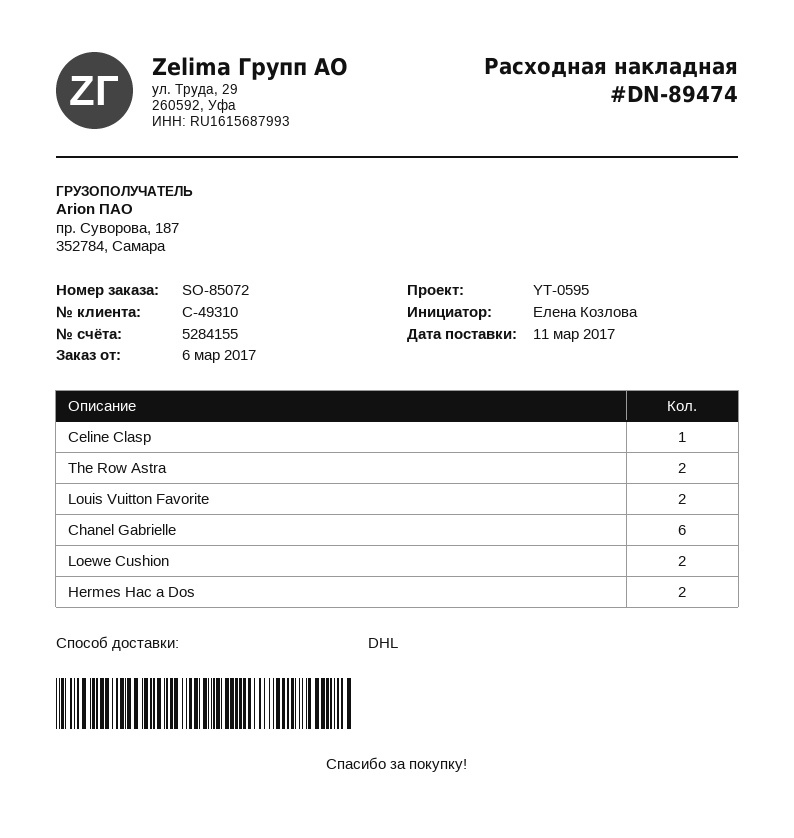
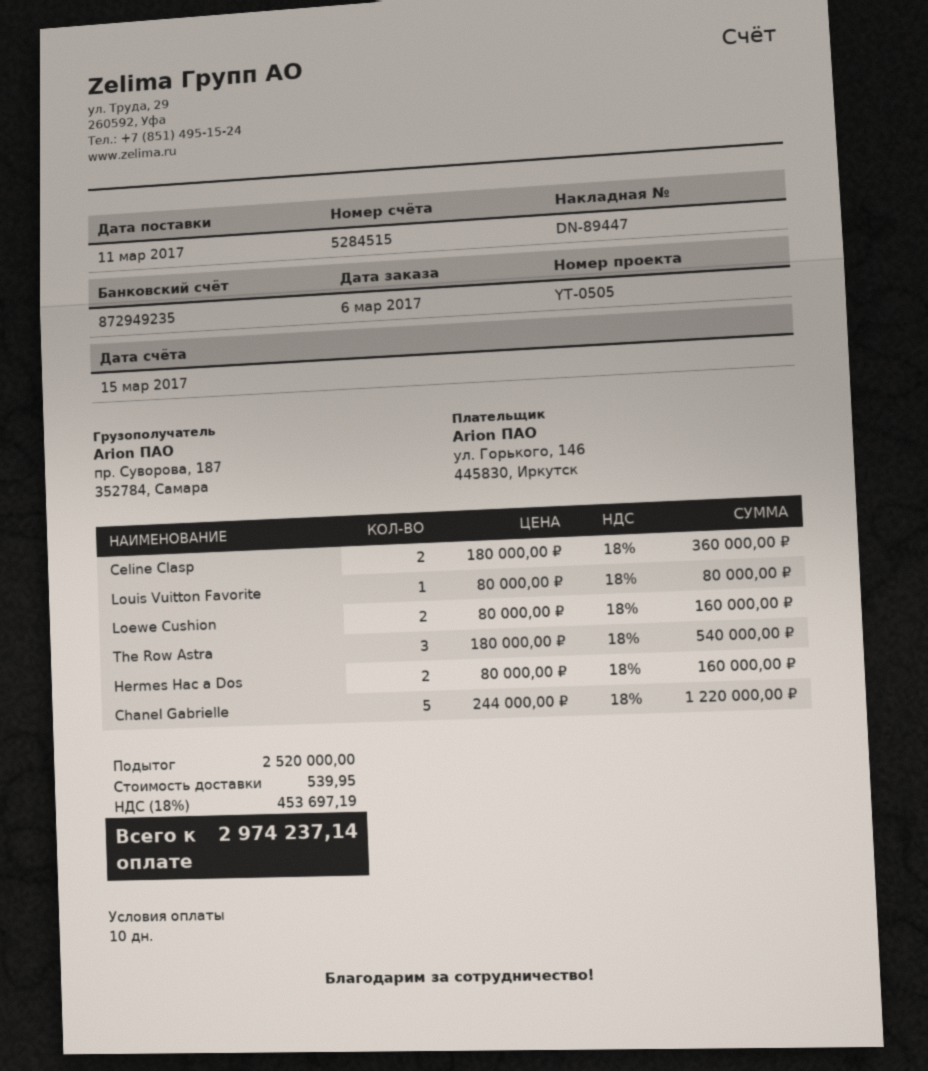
delivery note number: DN-89474 -> DN-89447
invoice number: 5284155 -> 5284515
reference: YT-0595 -> YT-0505
Celine Clasp: 1 -> 2
The Row Astra: 2 -> 3
Louis Vuitton Favorite: 2 -> 1
Chanel Gabrielle: 6 -> 5

